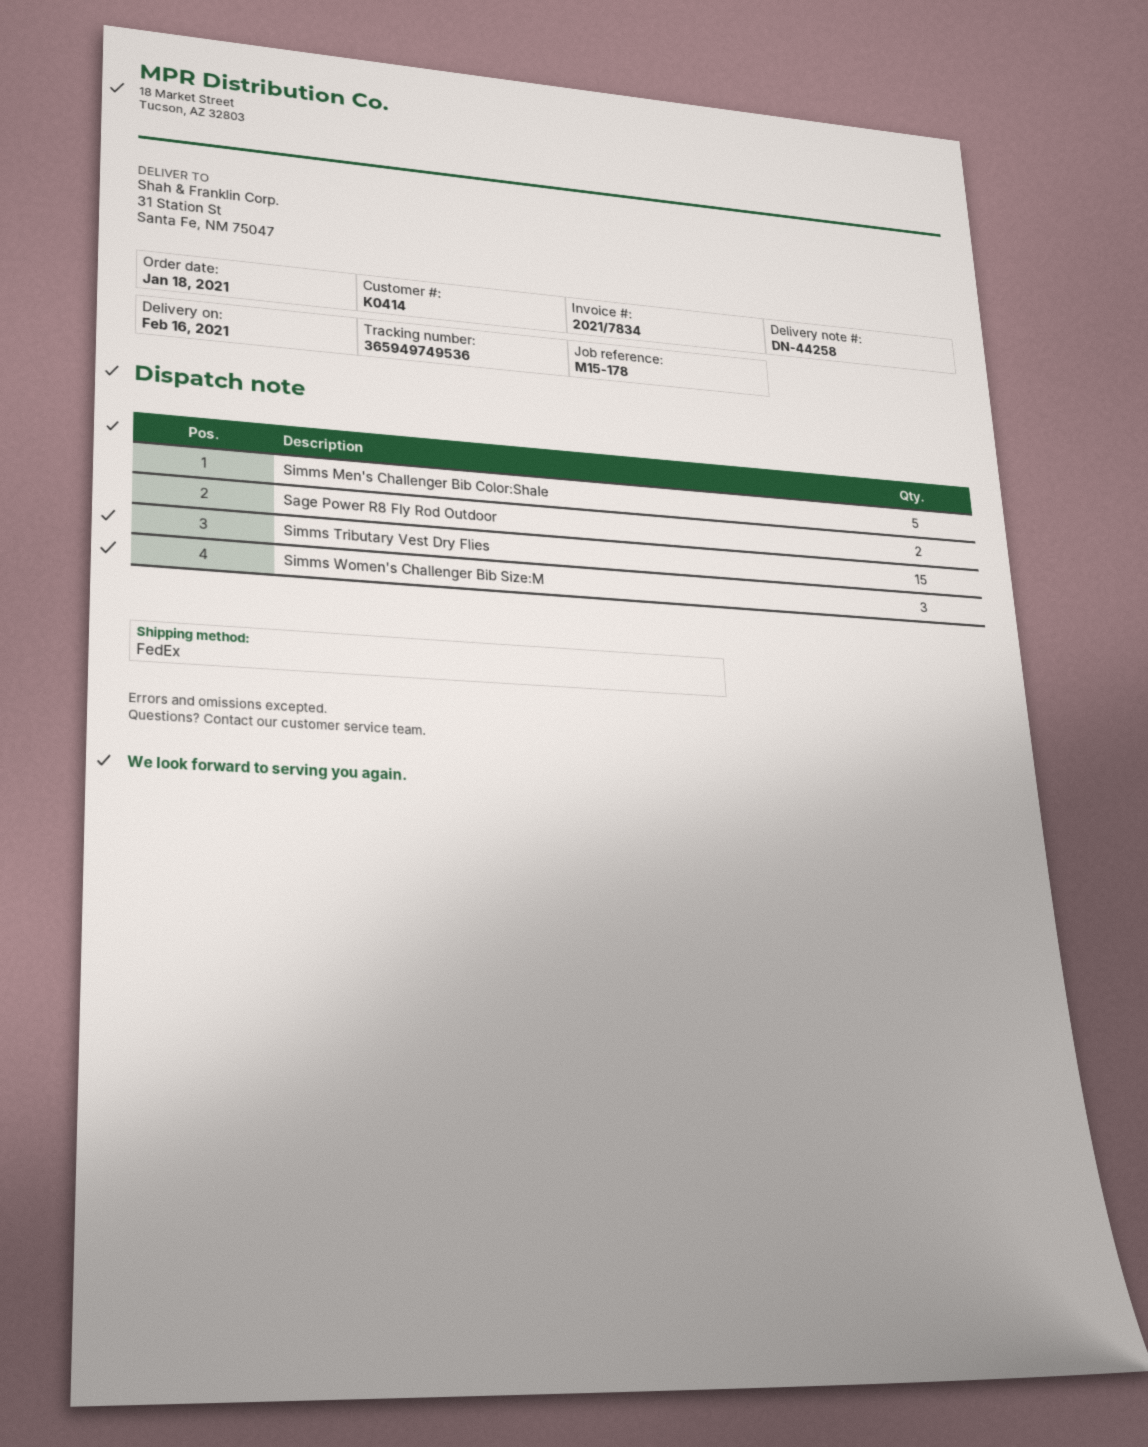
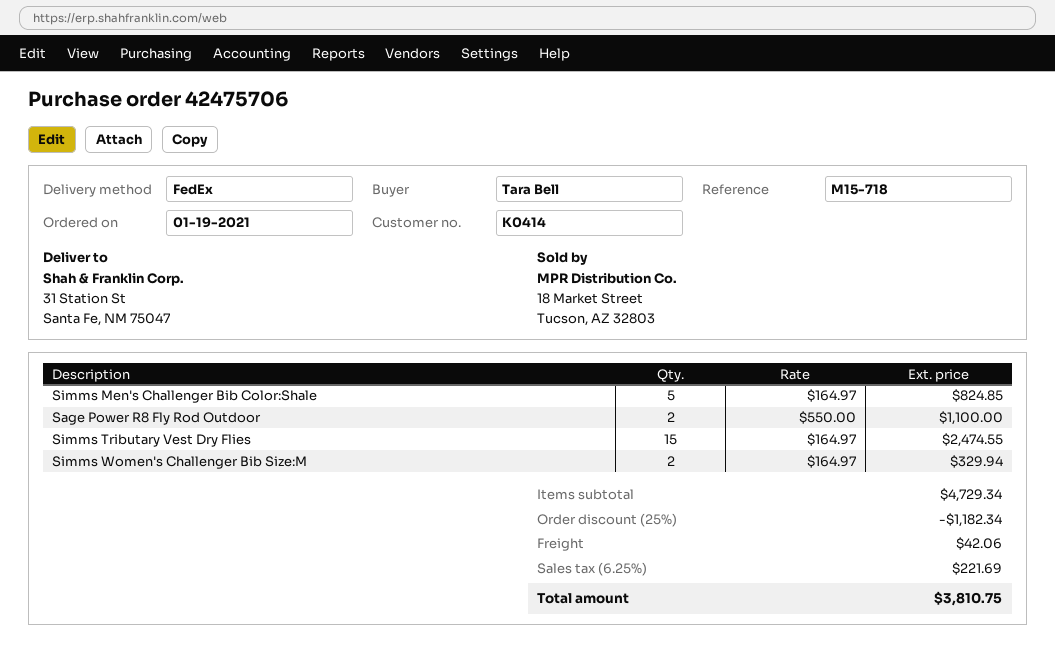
order date: 2021-01-18 -> 2021-01-19
reference: M15-178 -> M15-718
Simms Women's Challenger Bib Size:M: 3 -> 2

